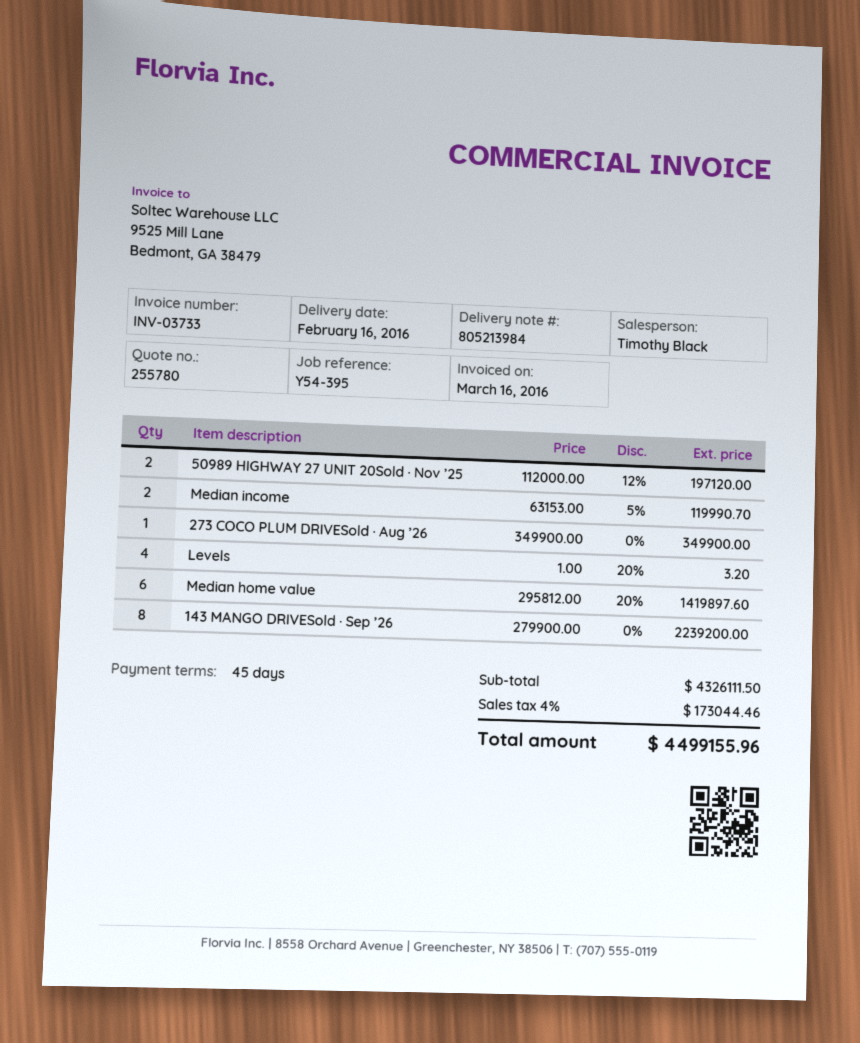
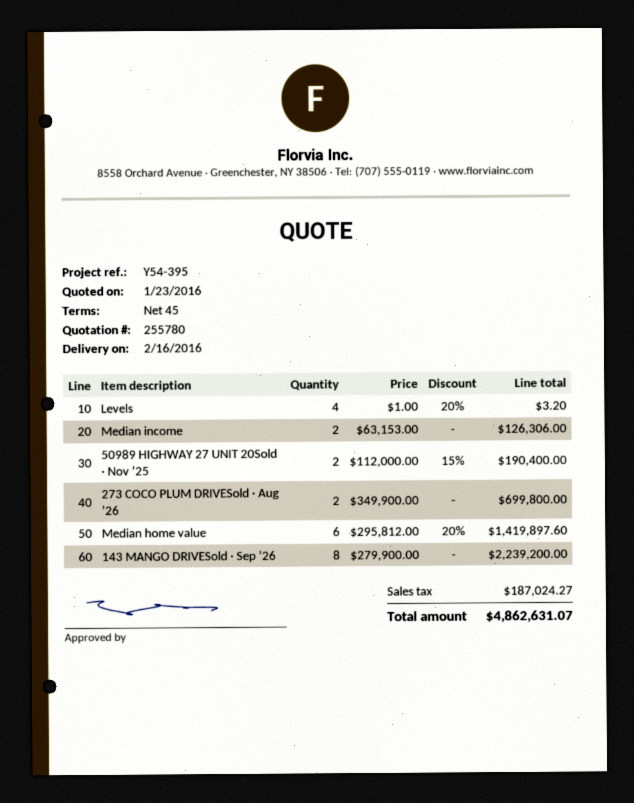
50989 HIGHWAY 27 UNIT 20Sold · Nov ’25: 2 x 112000.00 - 12% = 197120.00 -> 2 x 112000.00 - 15% = 190400.00
Median income: 2 x 63153.00 - 5% = 119990.70 -> 2 x 63153.00 = 126306.00
273 COCO PLUM DRIVESold · Aug ’26: 1 x 349900.00 = 349900.00 -> 2 x 349900.00 = 699800.00
tax: 173044.46 -> 187024.27
total: 4499155.96 -> 4862631.07

